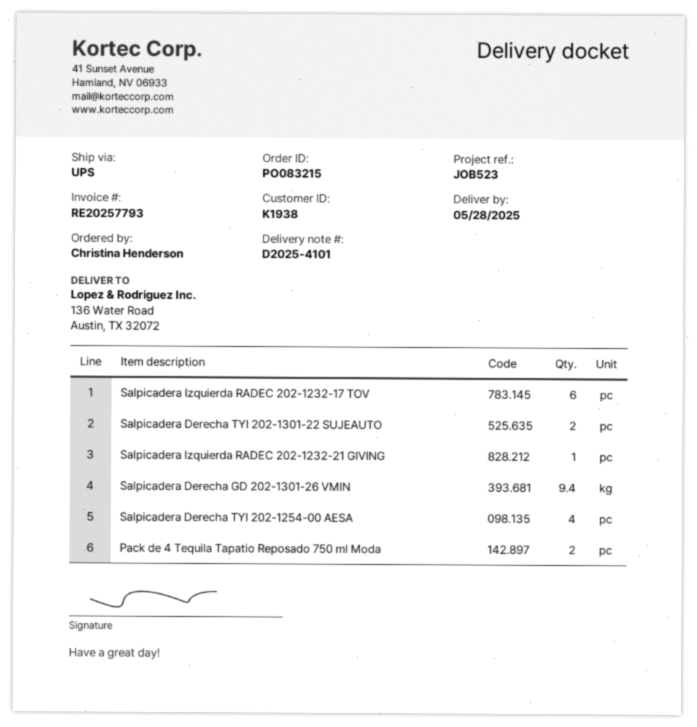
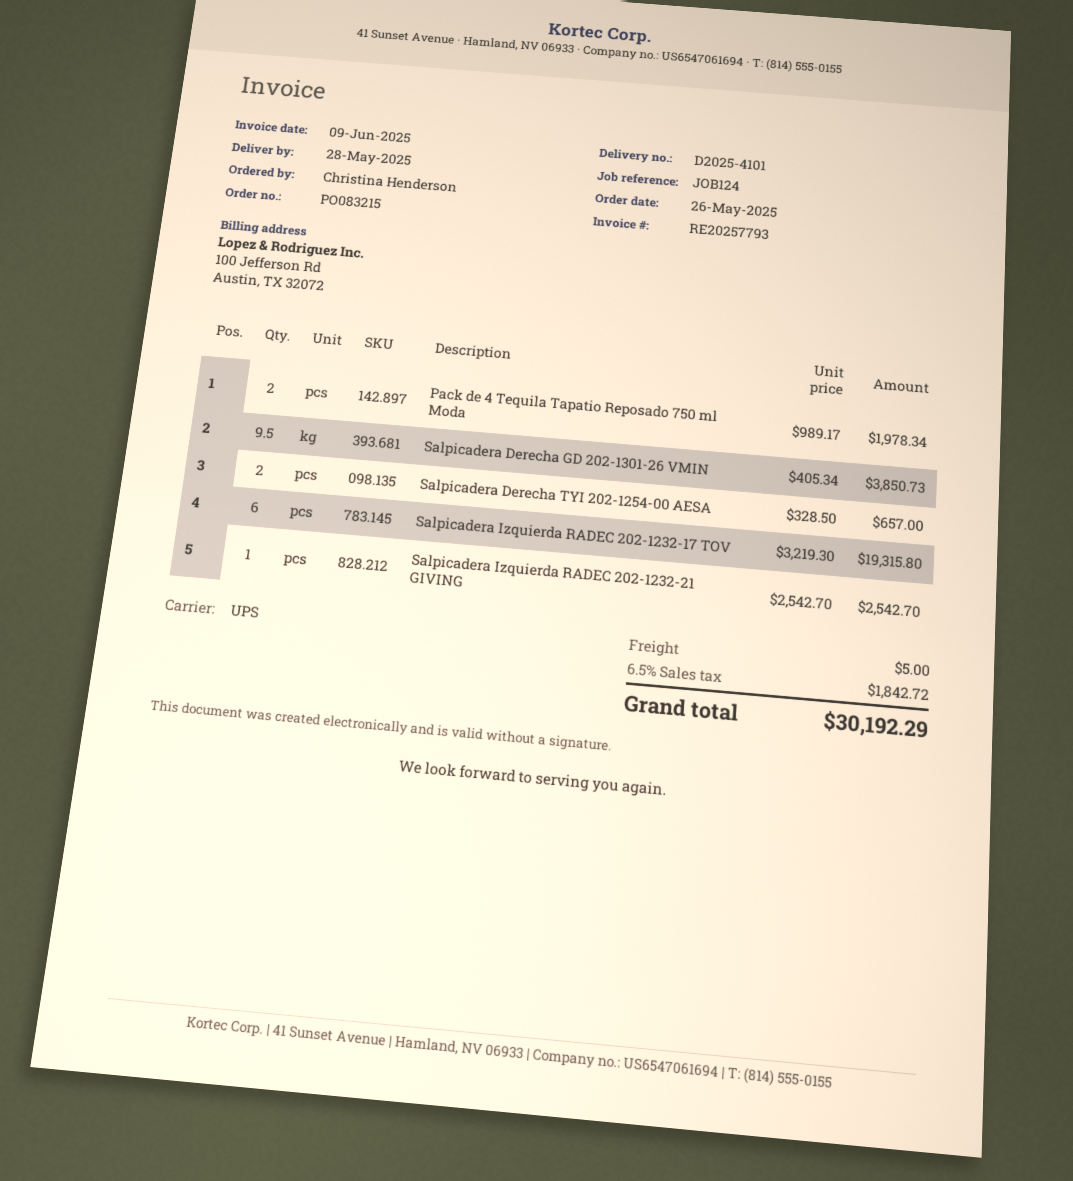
reference: JOB523 -> JOB124
Salpicadera Derecha TYI 202-1301-22 SUJEAUTO: 2 -> none
Salpicadera Derecha GD 202-1301-26 VMIN: 9.4 -> 9.5
Salpicadera Derecha TYI 202-1254-00 AESA: 4 -> 2

